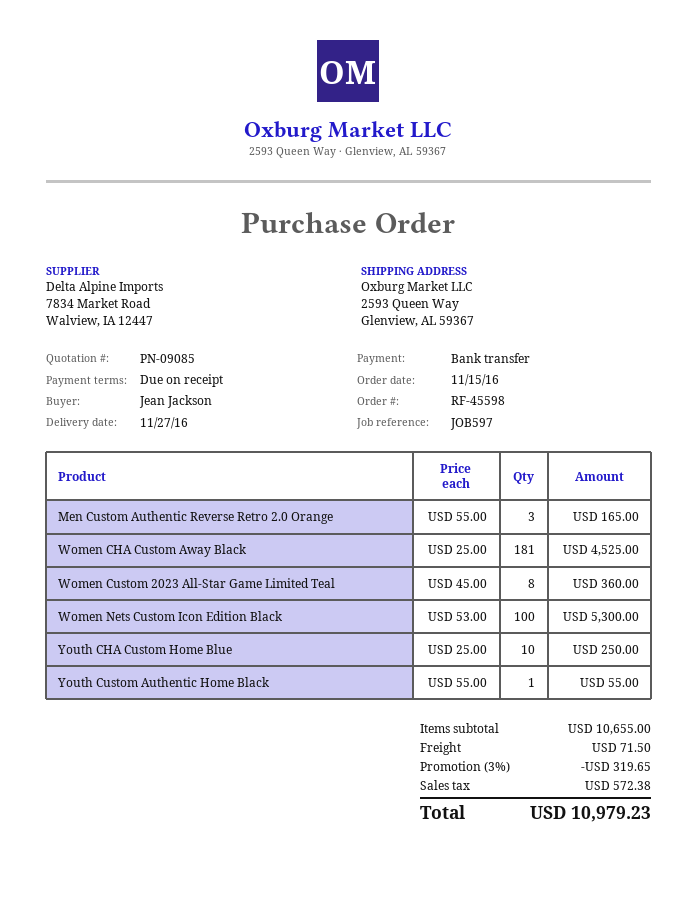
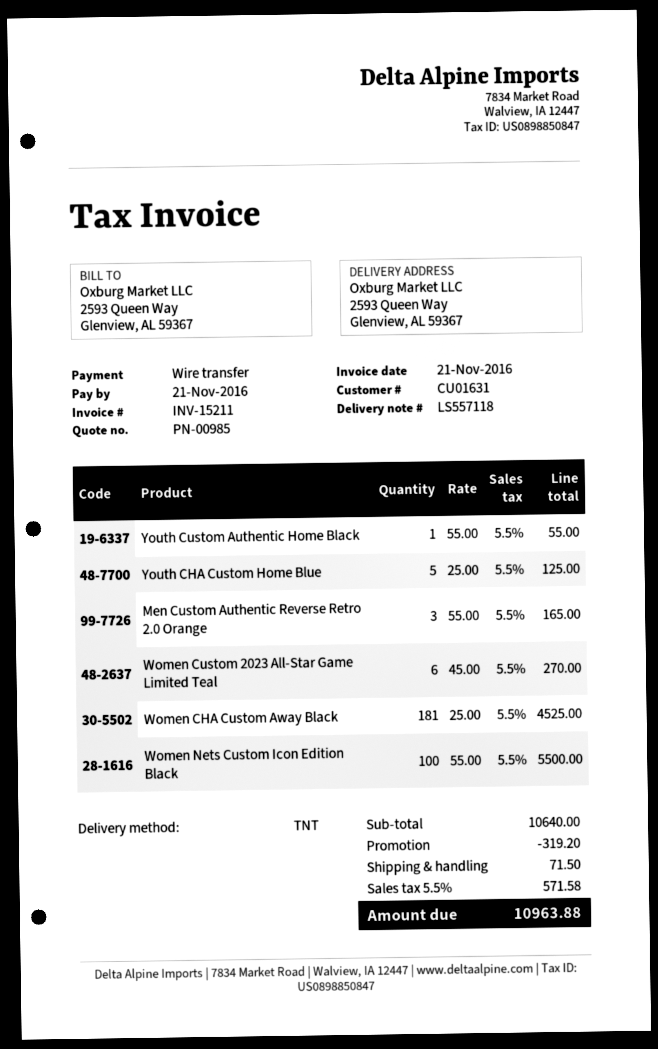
quote number: PN-09085 -> PN-00985
Women Custom 2023 All-Star Game Limited Teal: 8 x 45.00 = 360.00 -> 6 x 45.00 = 270.00
Women Nets Custom Icon Edition Black: 100 x 53.00 = 5300.00 -> 100 x 55.00 = 5500.00
Youth CHA Custom Home Blue: 10 x 25.00 = 250.00 -> 5 x 25.00 = 125.00
subtotal: 10655.00 -> 10640.00
discount: 319.65 -> 319.20
tax: 572.38 -> 571.58
total: 10979.23 -> 10963.88

